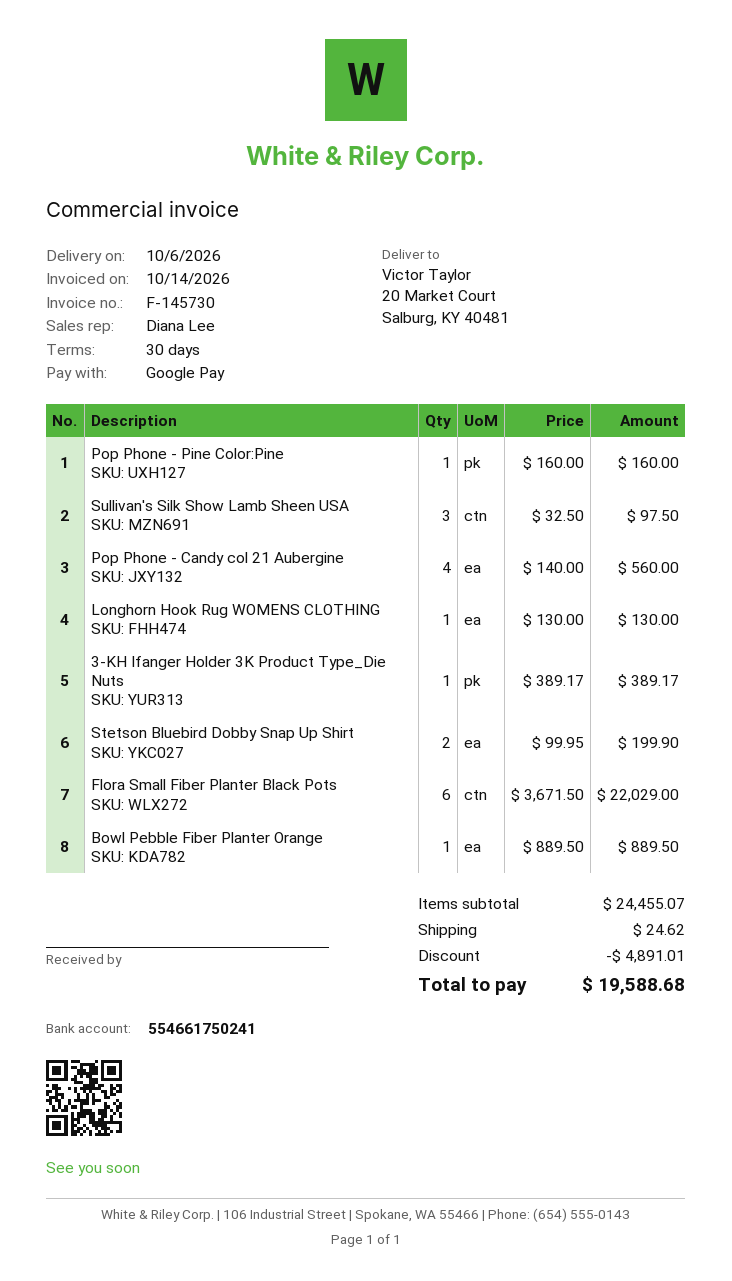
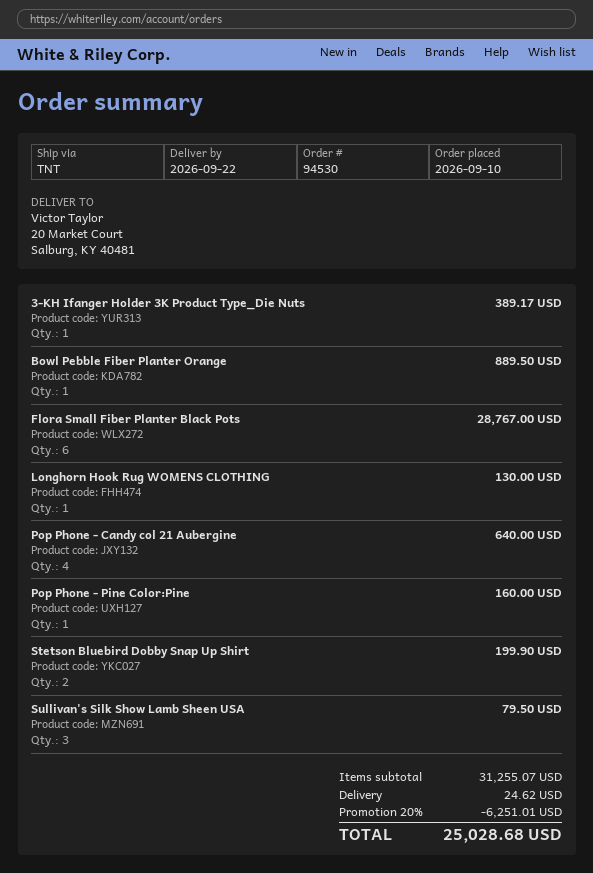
delivery date: 2026-10-06 -> 2026-09-22
Sullivan's Silk Show Lamb Sheen USA: 3 for 97.50 -> 3 for 79.50
Pop Phone - Candy col 21 Aubergine: 4 for 560.00 -> 4 for 640.00
Flora Small Fiber Planter Black Pots: 6 for 22029.00 -> 6 for 28767.00
subtotal: 24455.07 -> 31255.07
discount: 4891.01 -> 6251.01
total: 19588.68 -> 25028.68

